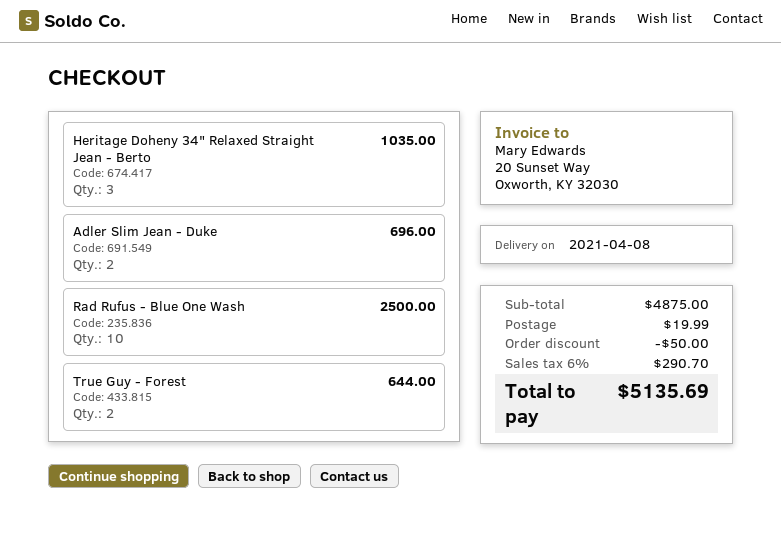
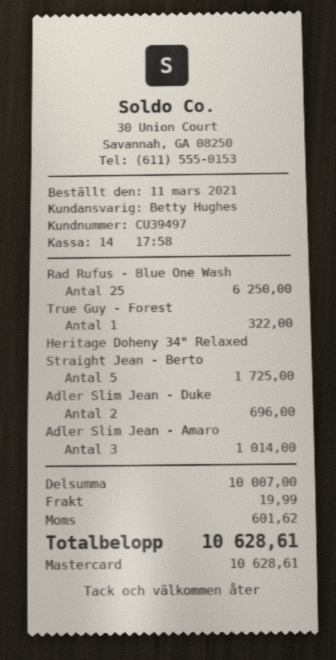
Heritage Doheny 34" Relaxed Straight Jean - Berto: 3 for 1035.00 -> 5 for 1725.00
Rad Rufus - Blue One Wash: 10 for 2500.00 -> 25 for 6250.00
True Guy - Forest: 2 for 644.00 -> 1 for 322.00
Adler Slim Jean - Amaro: none -> 3 for 1014.00
subtotal: 4875.00 -> 10007.00
discount: 50.00 -> none
tax: 290.70 -> 601.62
total: 5135.69 -> 10628.61

